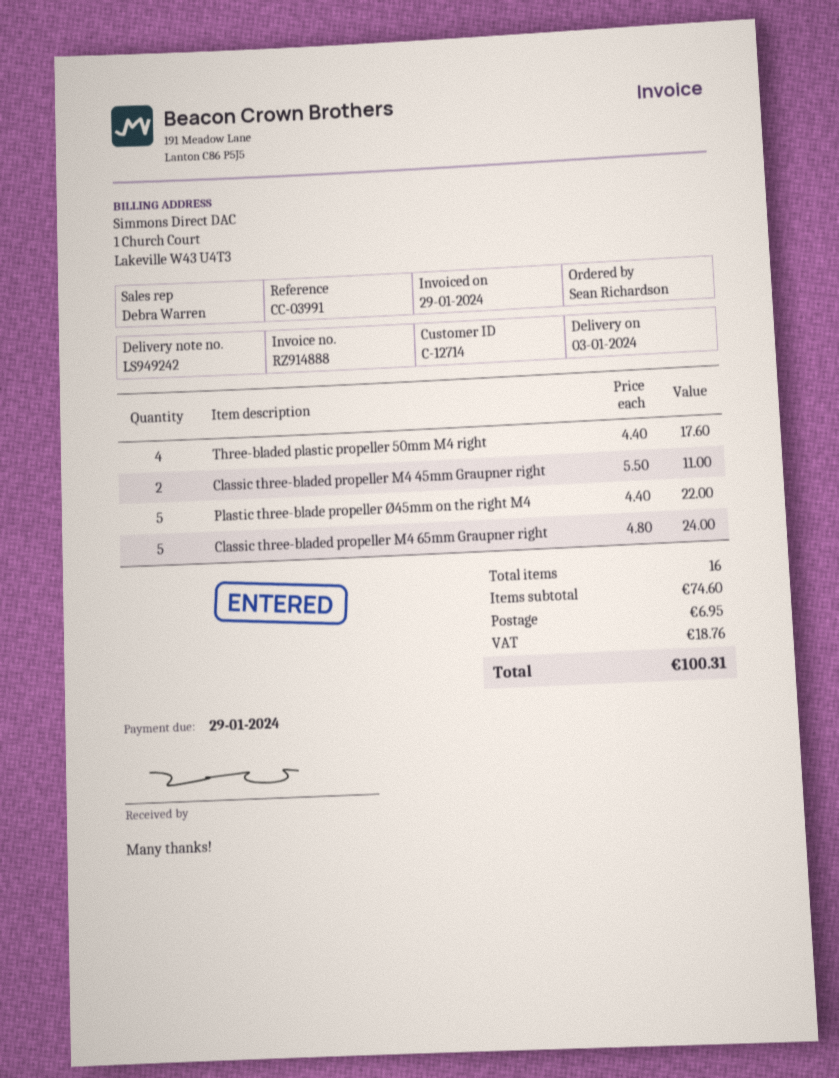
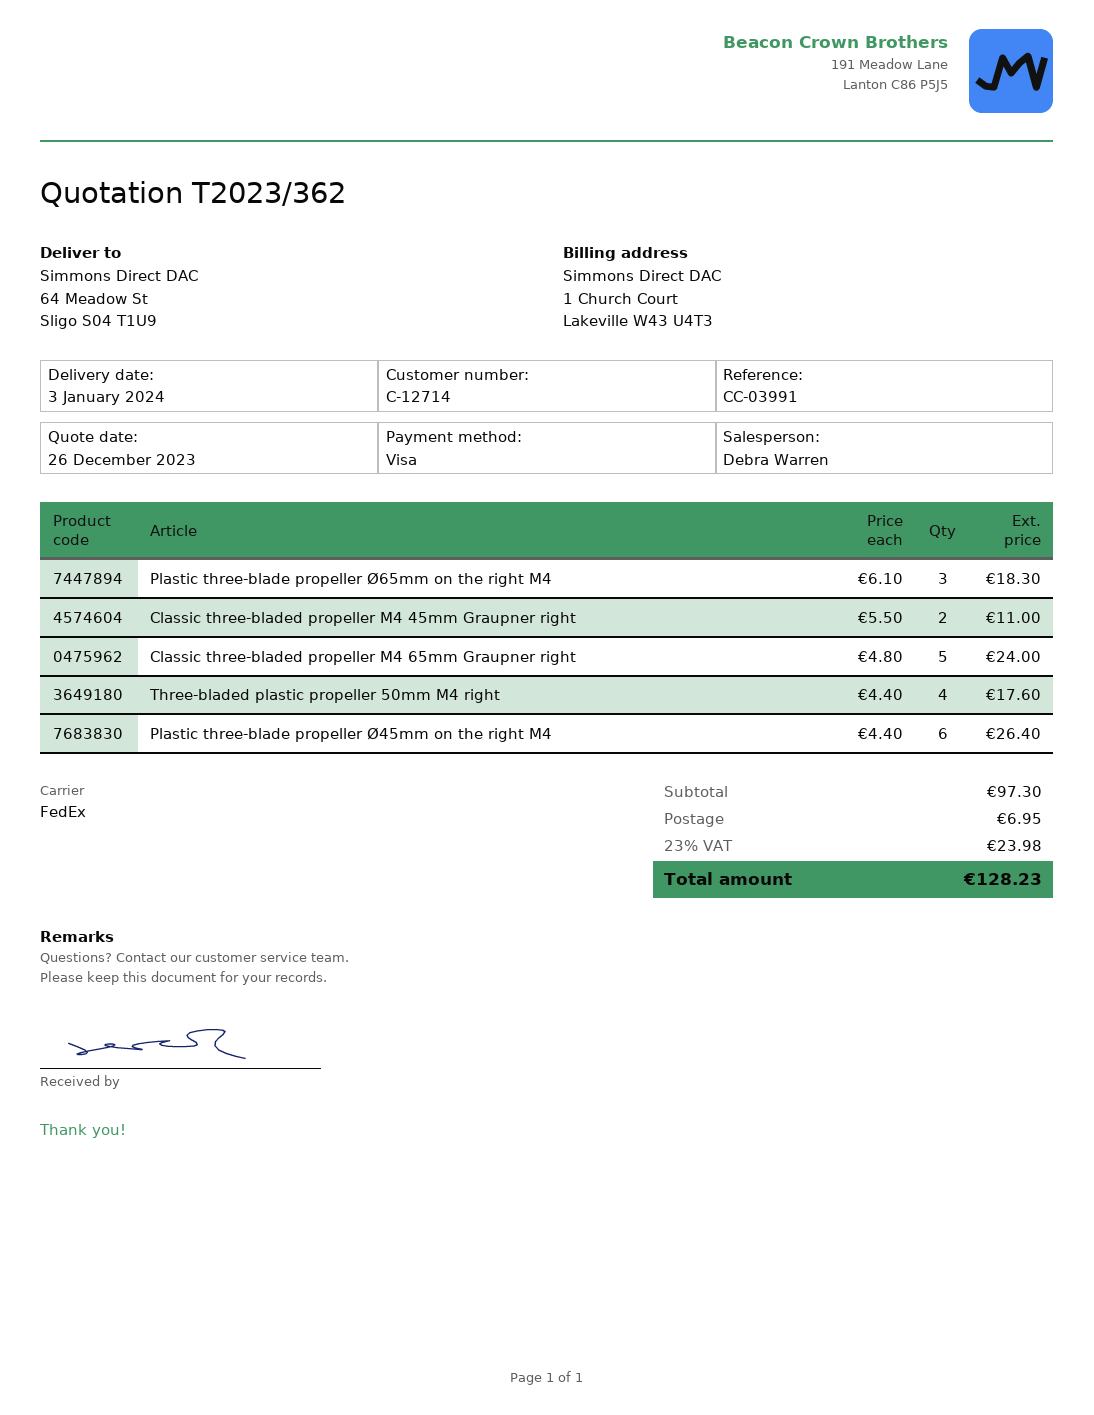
Plastic three-blade propeller Ø45mm on the right M4: 5 x 4.40 = 22.00 -> 6 x 4.40 = 26.40
Plastic three-blade propeller Ø65mm on the right M4: none -> 3 x 6.10 = 18.30
subtotal: 74.60 -> 97.30
tax: 18.76 -> 23.98
total: 100.31 -> 128.23

